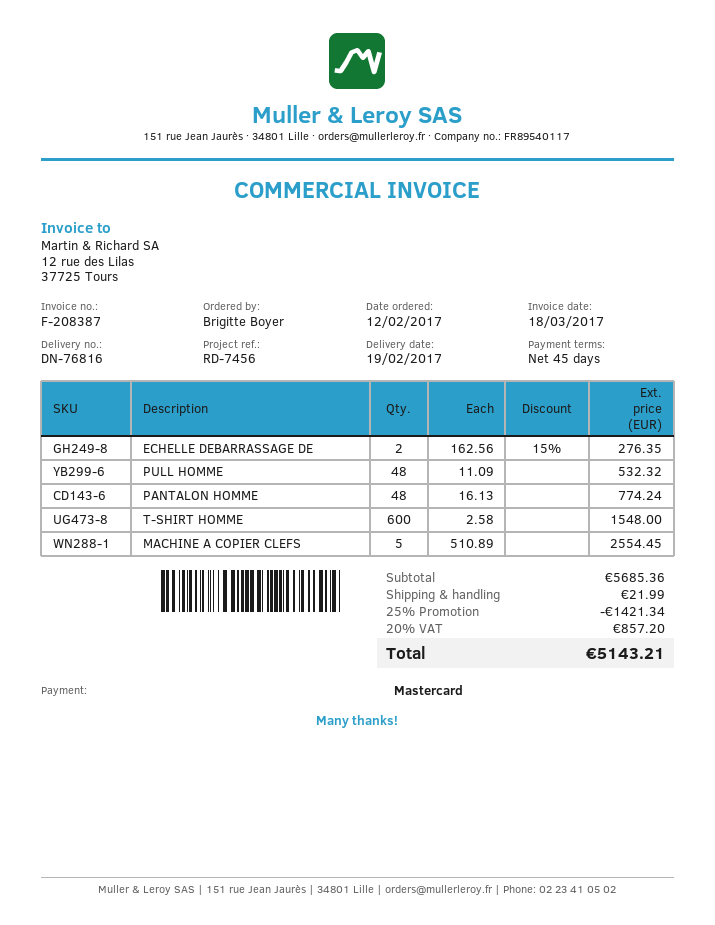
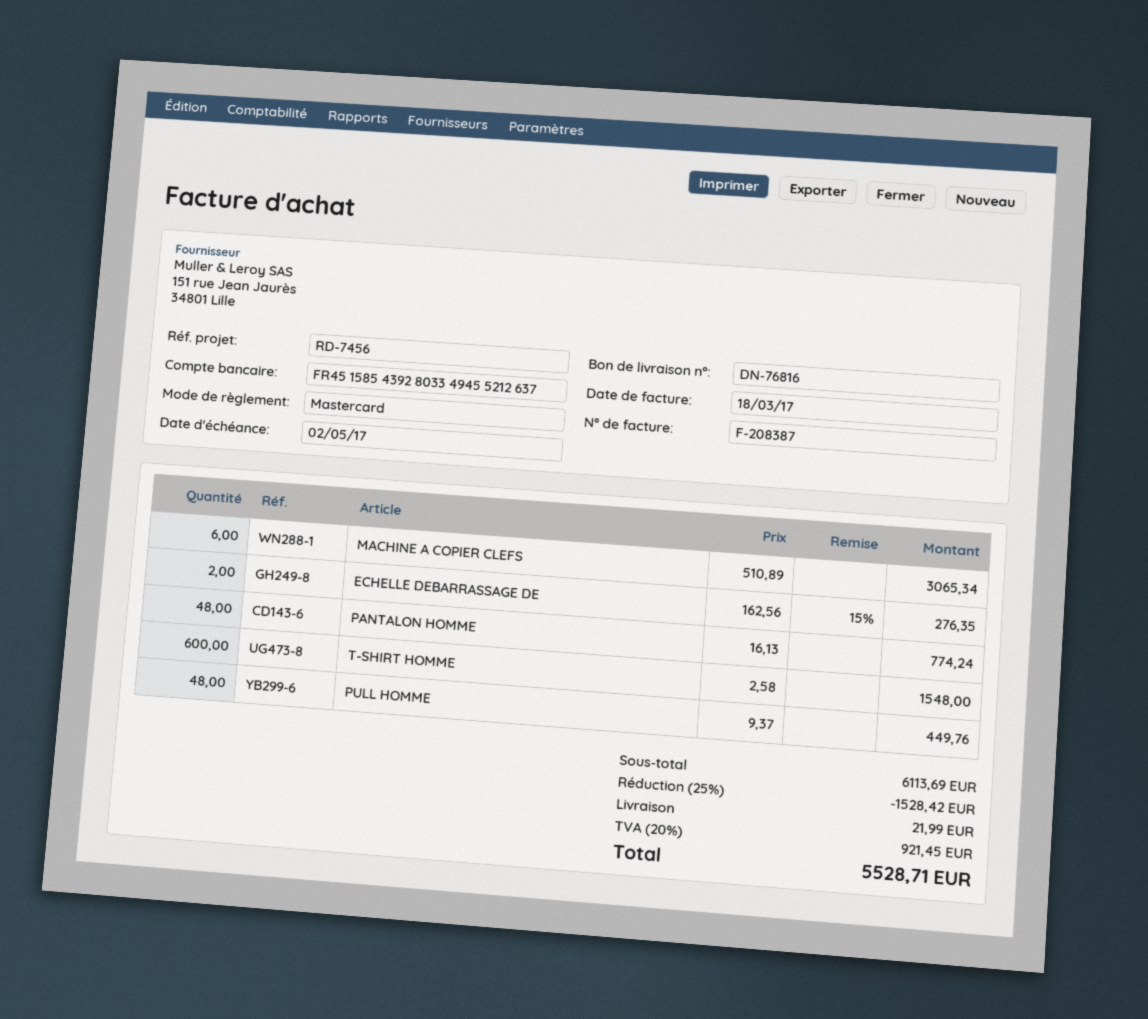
PULL HOMME: 48 x 11.09 = 532.32 -> 48 x 9.37 = 449.76
MACHINE A COPIER CLEFS: 5 x 510.89 = 2554.45 -> 6 x 510.89 = 3065.34
subtotal: 5685.36 -> 6113.69
discount: 25% = 1421.34 -> 25% = 1528.42
tax: 20% = 857.20 -> 20% = 921.45
total: 5143.21 -> 5528.71

